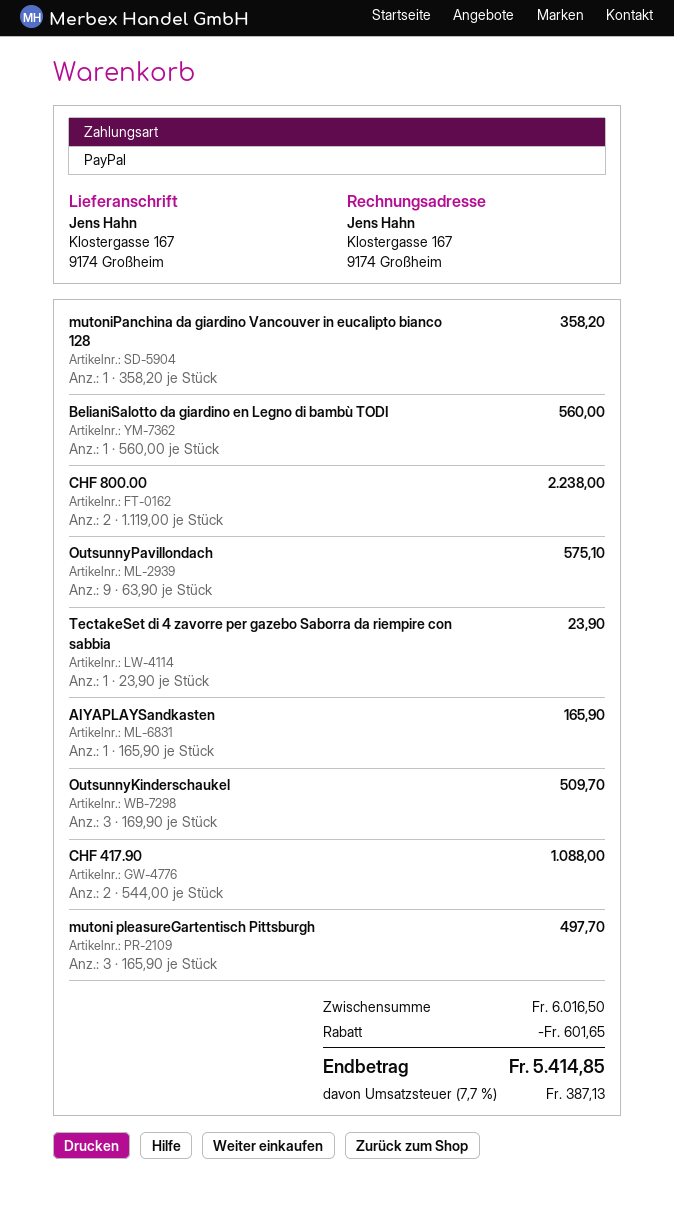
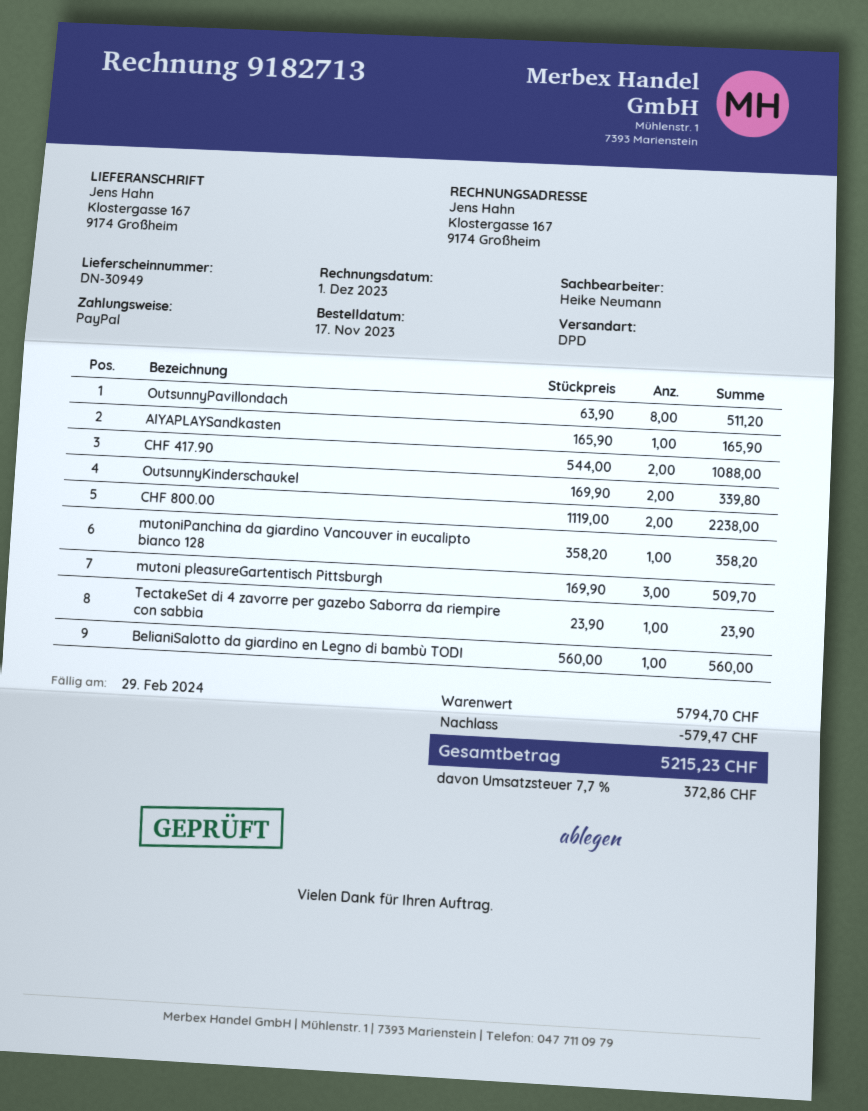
OutsunnyPavillondach: 9 x 63.90 = 575.10 -> 8 x 63.90 = 511.20
OutsunnyKinderschaukel: 3 x 169.90 = 509.70 -> 2 x 169.90 = 339.80
mutoni pleasureGartentisch Pittsburgh: 3 x 165.90 = 497.70 -> 3 x 169.90 = 509.70
subtotal: 6016.50 -> 5794.70
discount: 601.65 -> 579.47
tax: 7.7% = 387.13 -> 7.7% = 372.86
total: 5414.85 -> 5215.23

